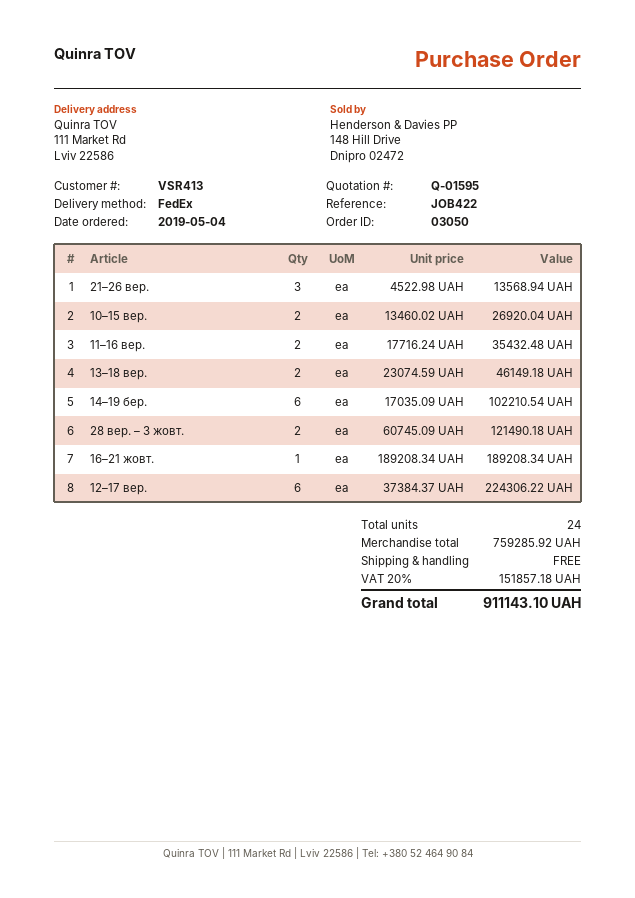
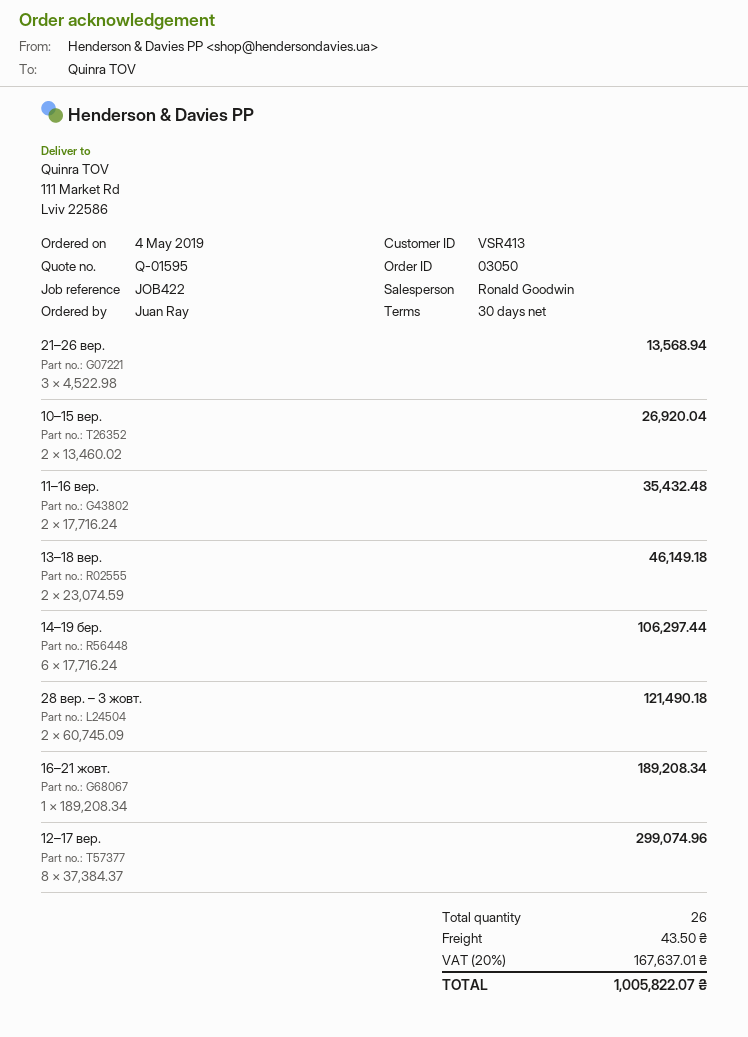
14–19 бер.: 6 x 17035.09 = 102210.54 -> 6 x 17716.24 = 106297.44
12–17 вер.: 6 x 37384.37 = 224306.22 -> 8 x 37384.37 = 299074.96
total quantity: 24 -> 26
shipping: 0.00 -> 43.50
tax: 20% = 151857.18 -> 20% = 167637.01
total: 911143.10 -> 1005822.07

